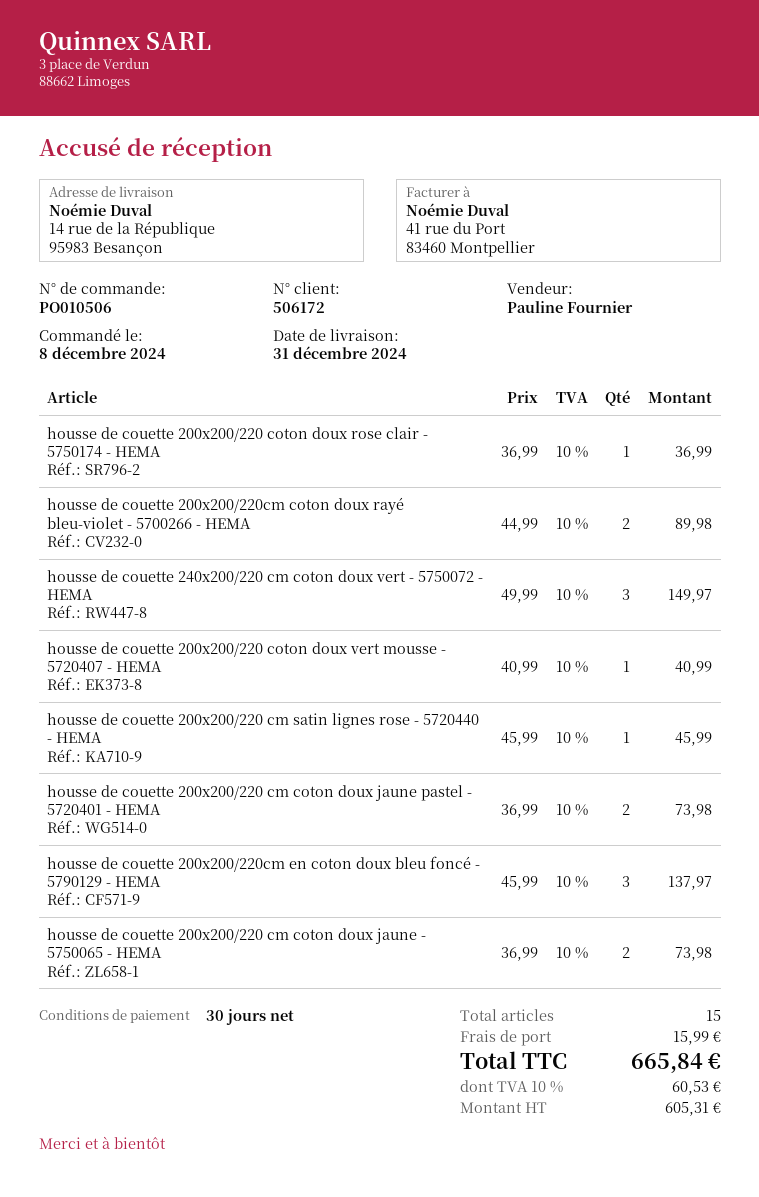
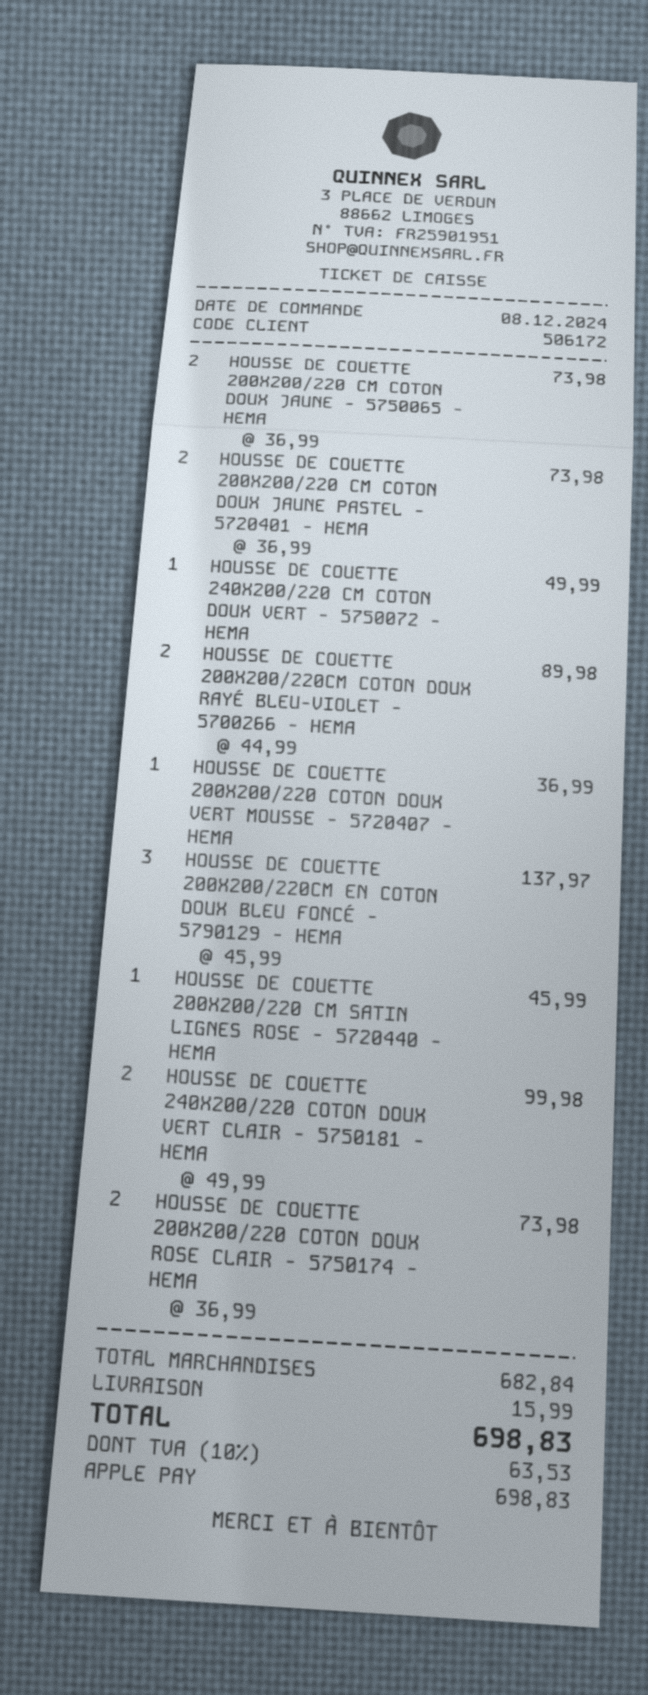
housse de couette 200x200/220 coton doux rose clair - 5750174 - HEMA: 1 x 36.99 = 36.99 -> 2 x 36.99 = 73.98
housse de couette 240x200/220 cm coton doux vert - 5750072 - HEMA: 3 x 49.99 = 149.97 -> 1 x 49.99 = 49.99
housse de couette 200x200/220 coton doux vert mousse - 5720407 - HEMA: 1 x 40.99 = 40.99 -> 1 x 36.99 = 36.99
HOUSSE DE COUETTE 240X200/220 COTON DOUX VERT CLAIR - 5750181 - HEMA: none -> 2 x 49.99 = 99.98
tax: 10% = 60.53 -> 10% = 63.53
total: 665.84 -> 698.83

